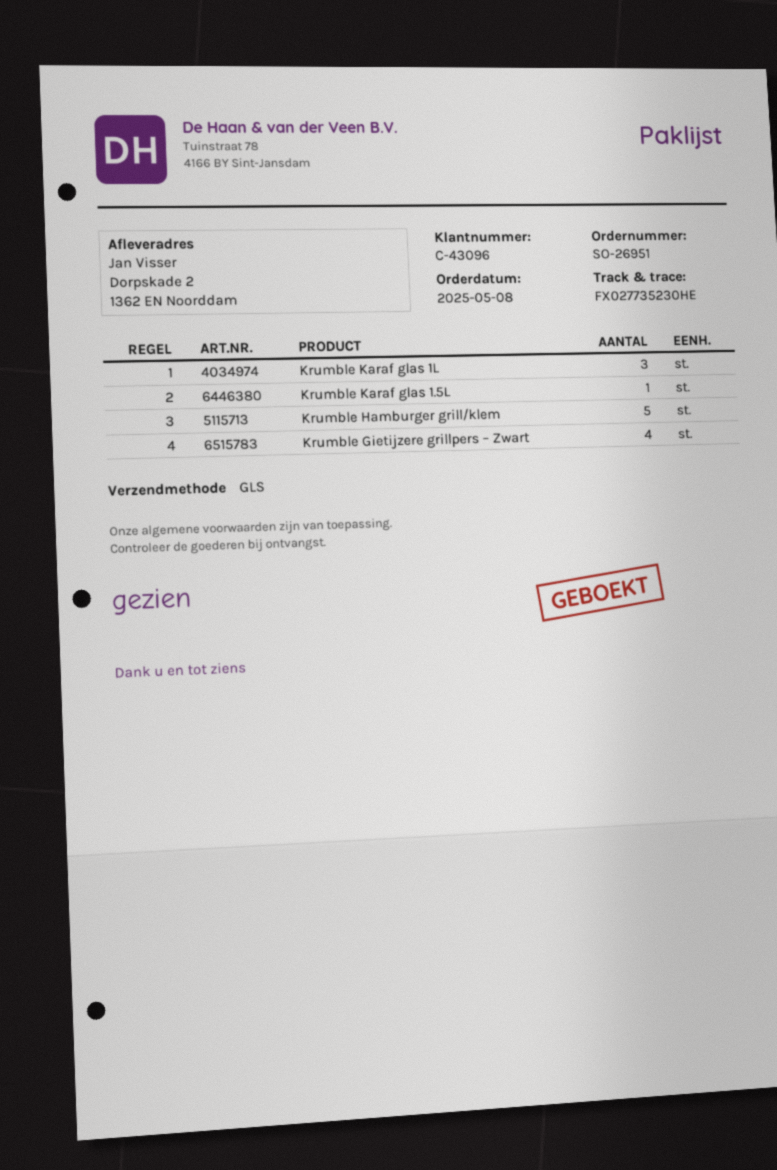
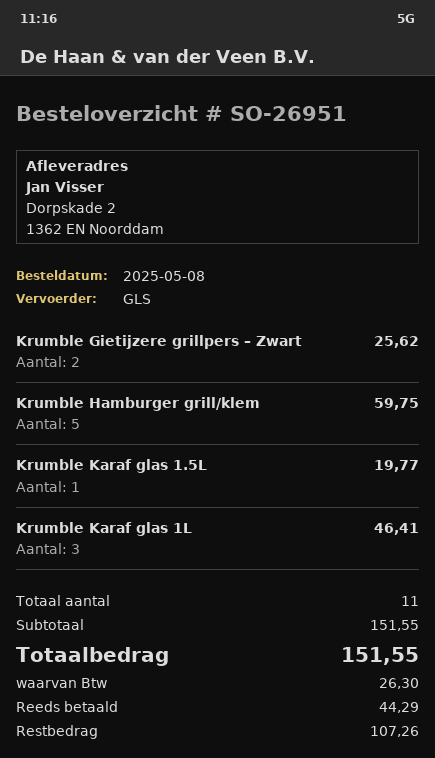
Krumble Gietijzere grillpers – Zwart: 4 -> 2

